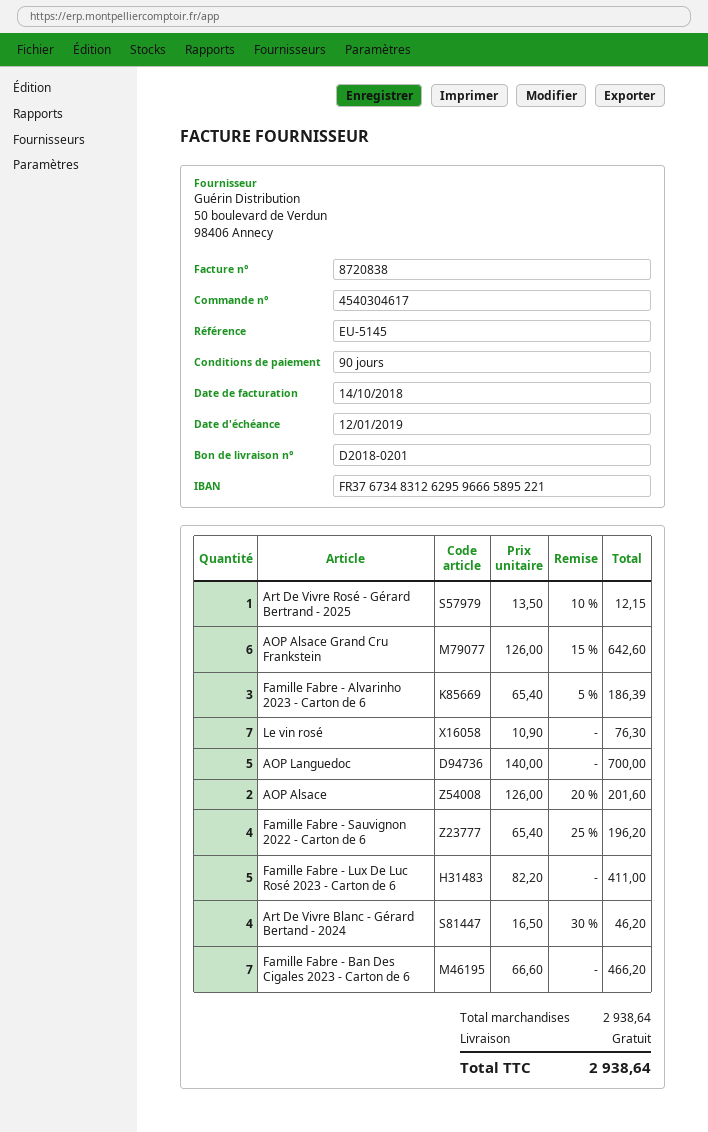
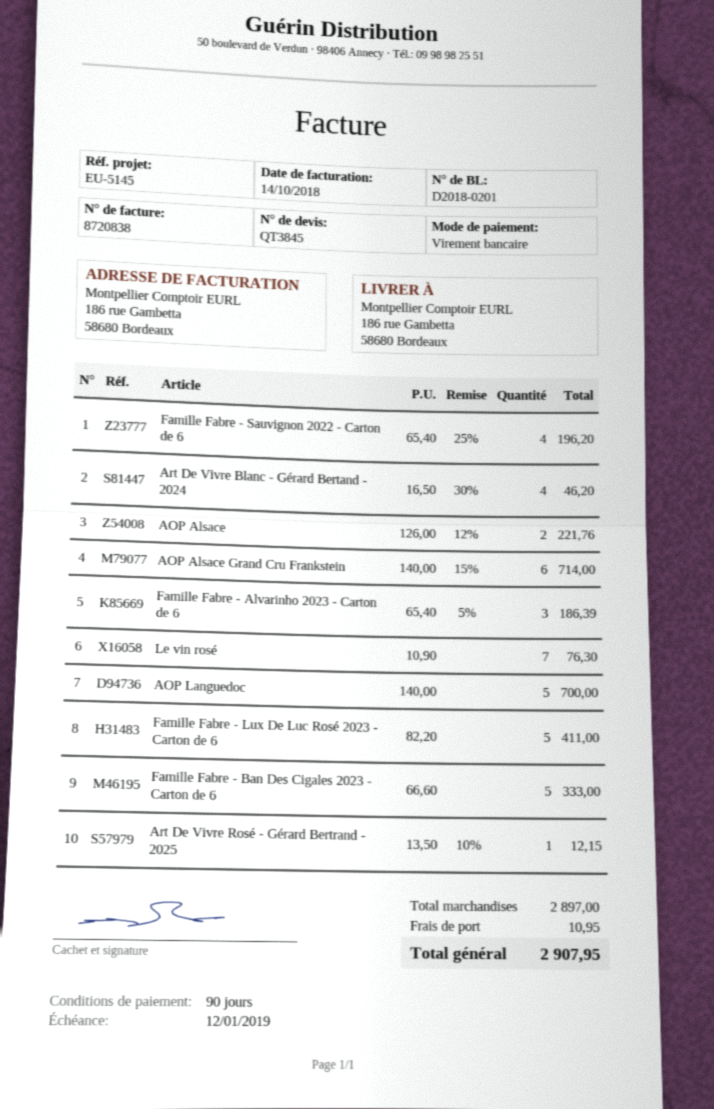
AOP Alsace Grand Cru Frankstein: 6 x 126.00 - 15% = 642.60 -> 6 x 140.00 - 15% = 714.00
AOP Alsace: 2 x 126.00 - 20% = 201.60 -> 2 x 126.00 - 12% = 221.76
Famille Fabre - Ban Des Cigales 2023 - Carton de 6: 7 x 66.60 = 466.20 -> 5 x 66.60 = 333.00
subtotal: 2938.64 -> 2897.00
shipping: 0.00 -> 10.95
total: 2938.64 -> 2907.95

